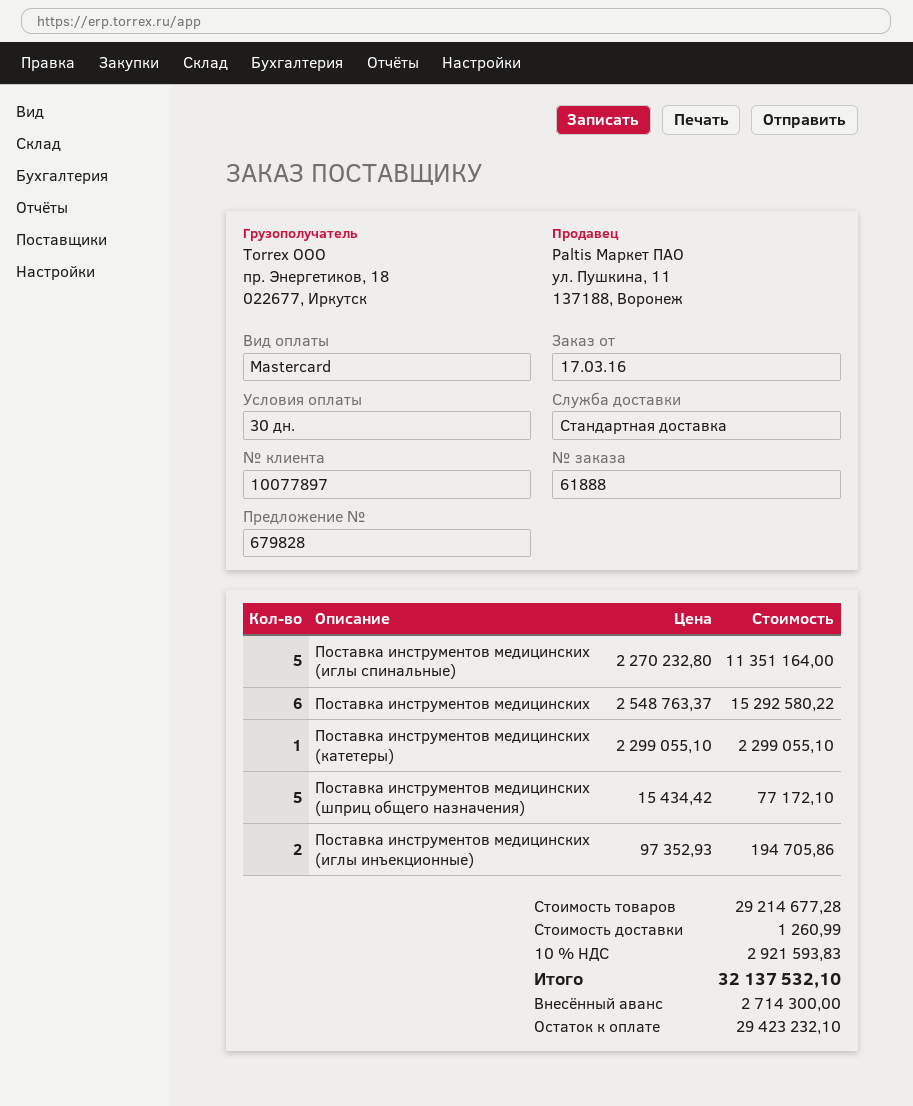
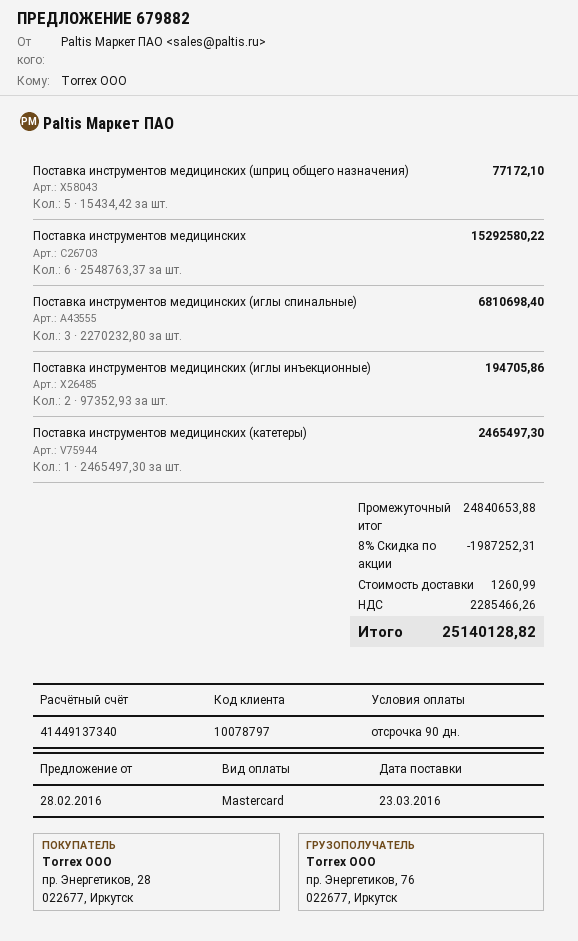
quote number: 679828 -> 679882
payment terms: 30 days -> 90 days
customer number: 10077897 -> 10078797
ship to: пр. Энергетиков, 18, 022677, Иркутск -> пр. Энергетиков, 76, 022677, Иркутск
Поставка инструментов медицинских (иглы спинальные): 5 x 2270232.80 = 11351164.00 -> 3 x 2270232.80 = 6810698.40
Поставка инструментов медицинских (катетеры): 1 x 2299055.10 = 2299055.10 -> 1 x 2465497.30 = 2465497.30
subtotal: 29214677.28 -> 24840653.88
discount: none -> 8% = 1987252.31
tax: 2921593.83 -> 2285466.26
total: 32137532.10 -> 25140128.82

